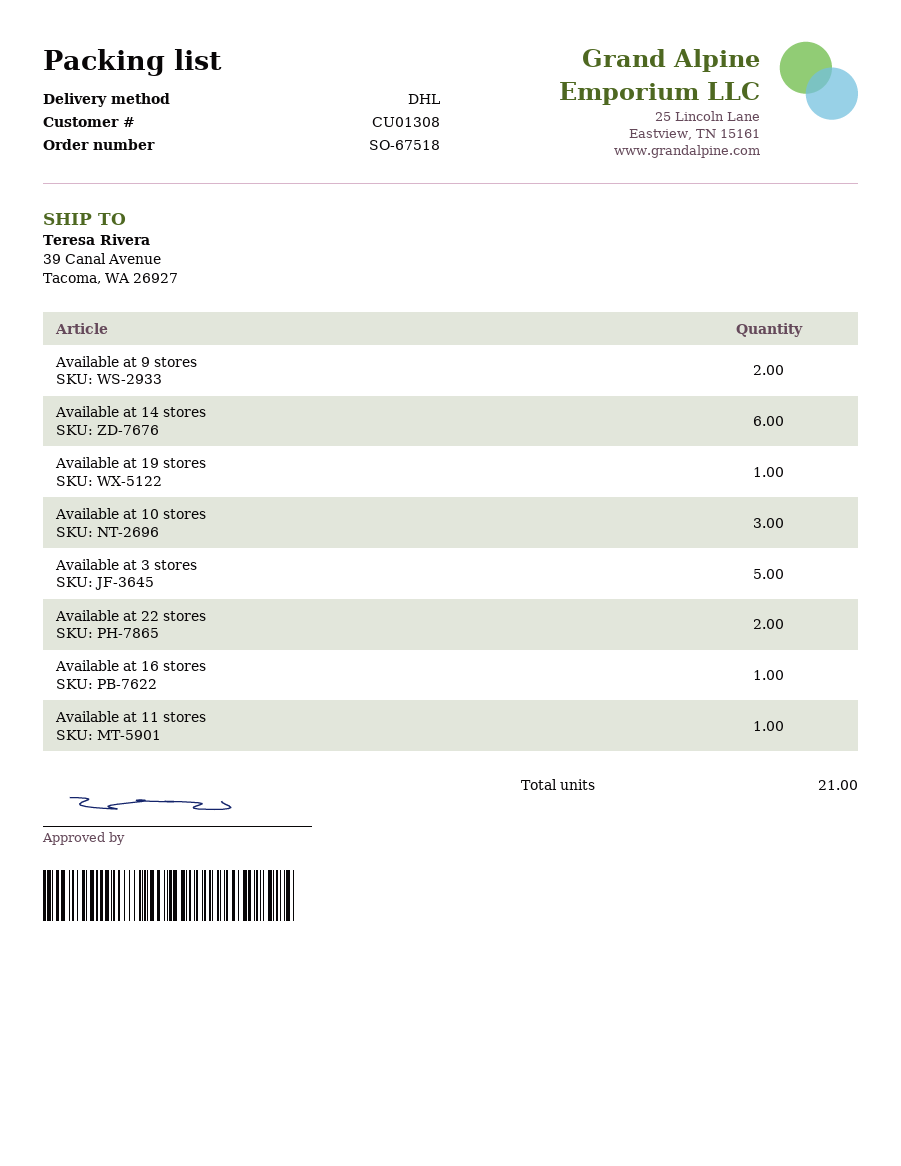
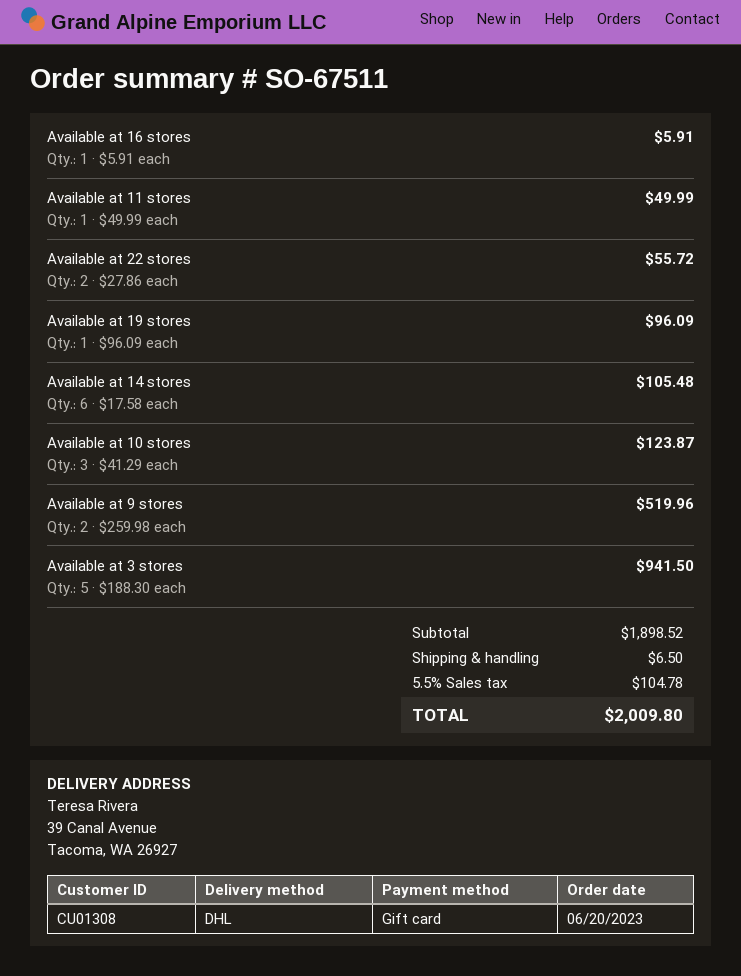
order number: SO-67518 -> SO-67511

